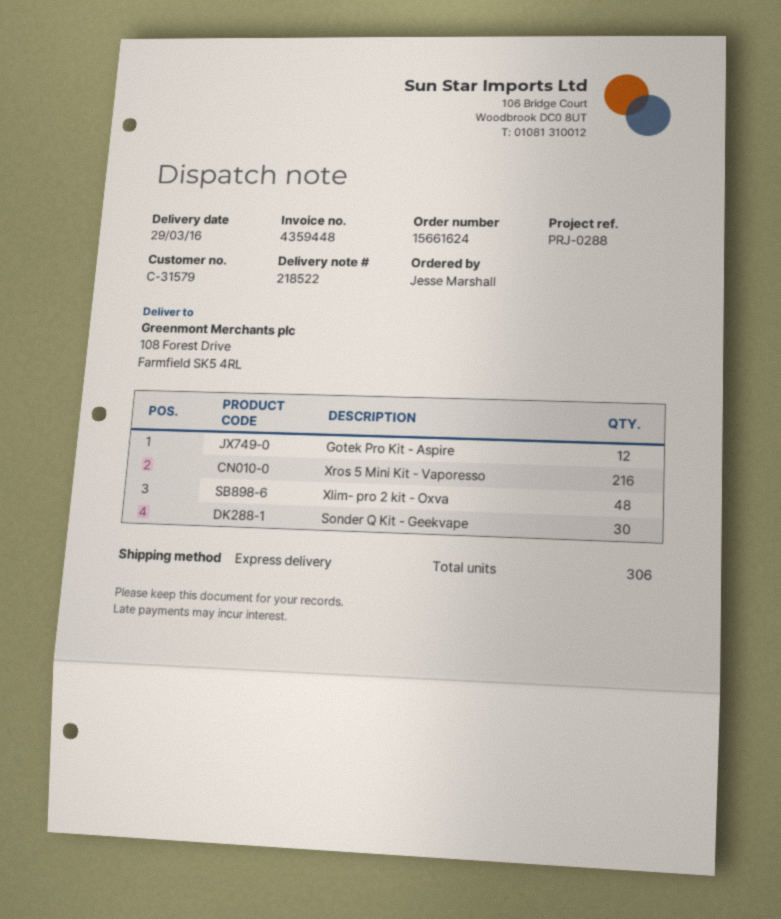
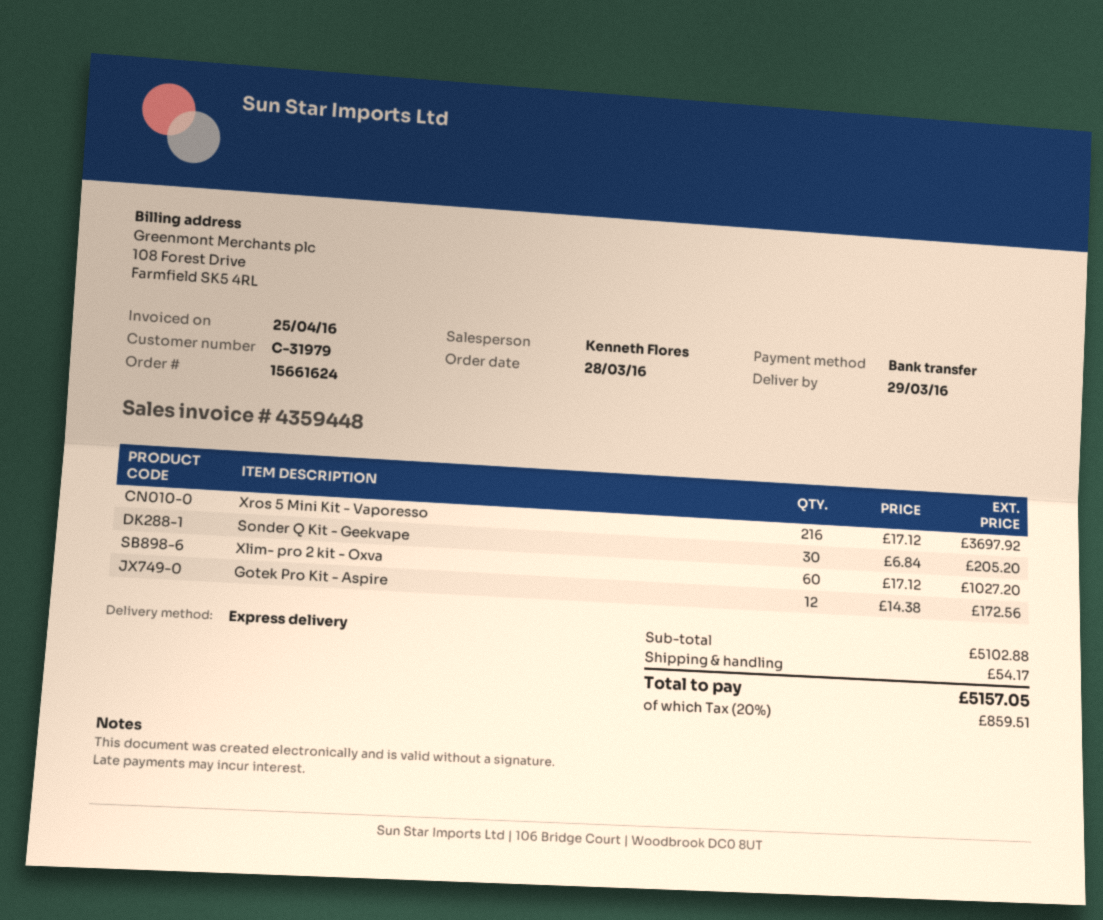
customer number: C-31579 -> C-31979
Xlim- pro 2 kit - Oxva: 48 -> 60

